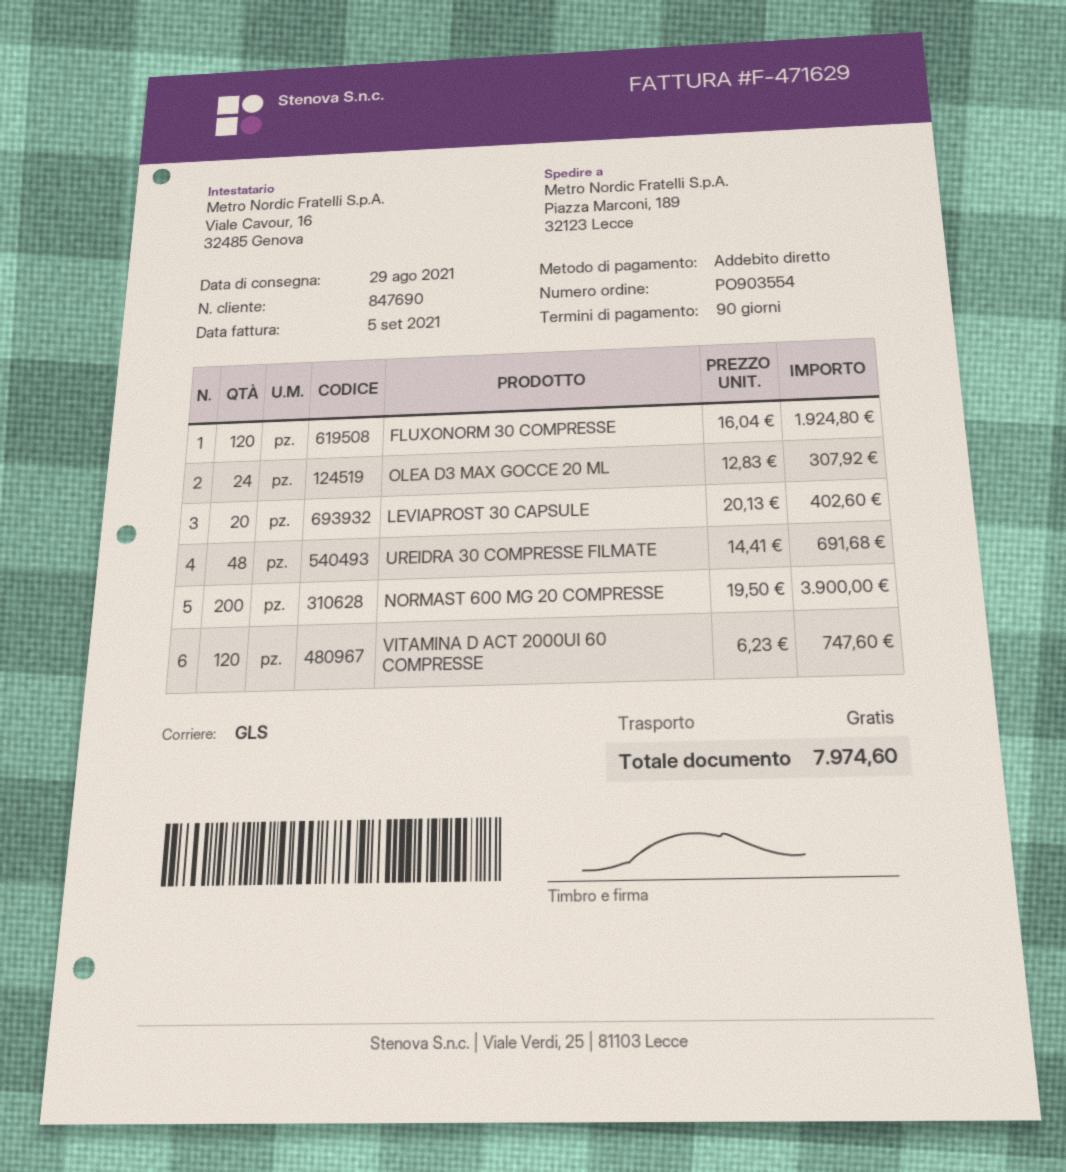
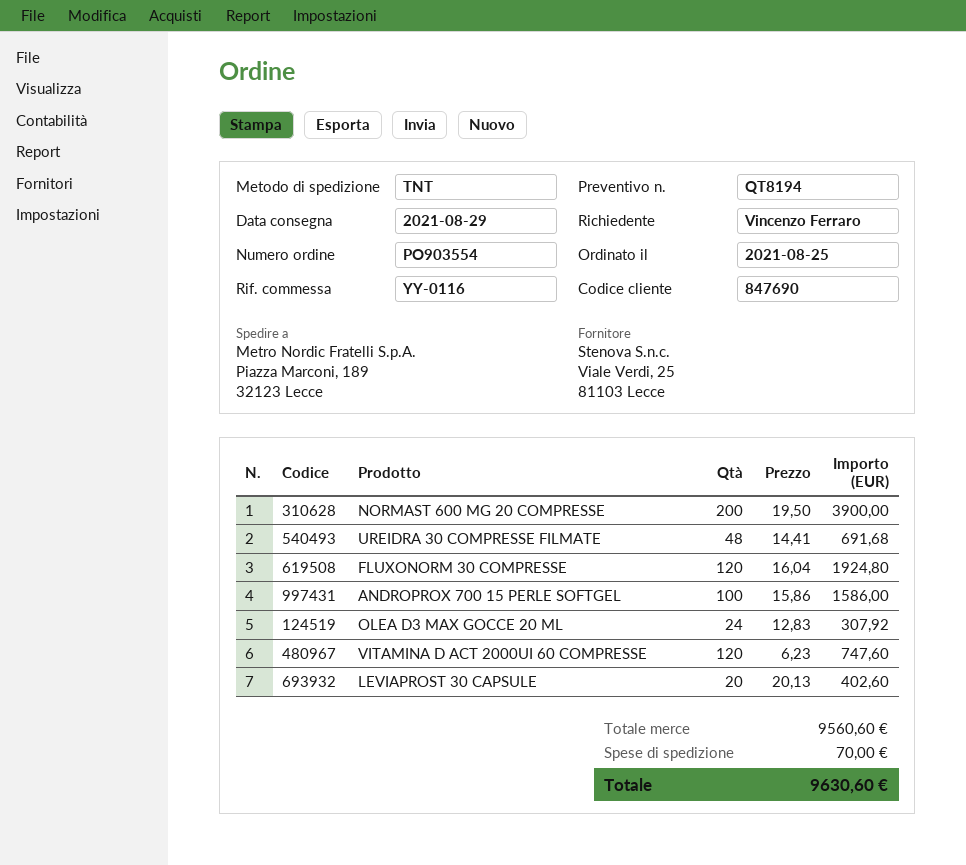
shipping method: GLS -> TNT
ANDROPROX 700 15 PERLE SOFTGEL: none -> 100 x 15.86 = 1586.00
shipping: 0.00 -> 70.00
total: 7974.60 -> 9630.60

